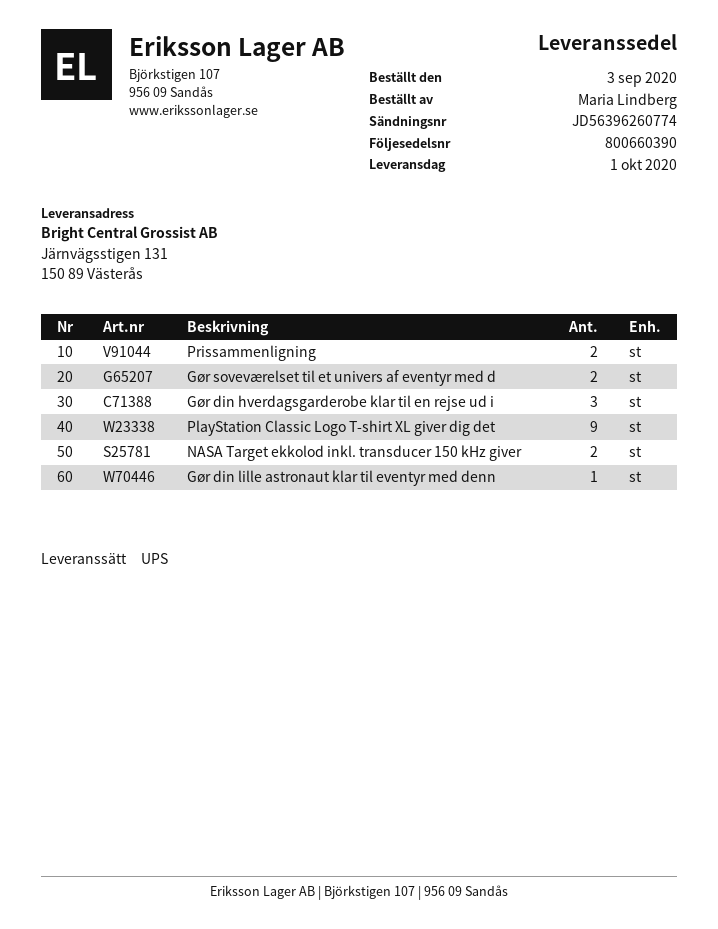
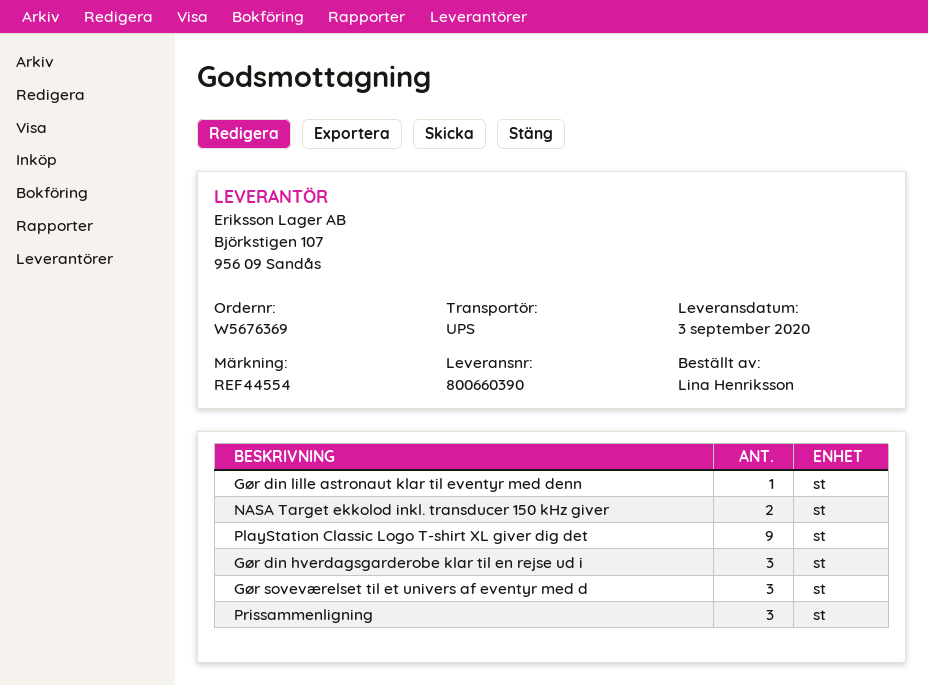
delivery date: 2020-10-01 -> 2020-09-03
ordered by: Maria Lindberg -> Lina Henriksson
Prissammenligning: 2 -> 3
Gør soveværelset til et univers af eventyr med d: 2 -> 3

